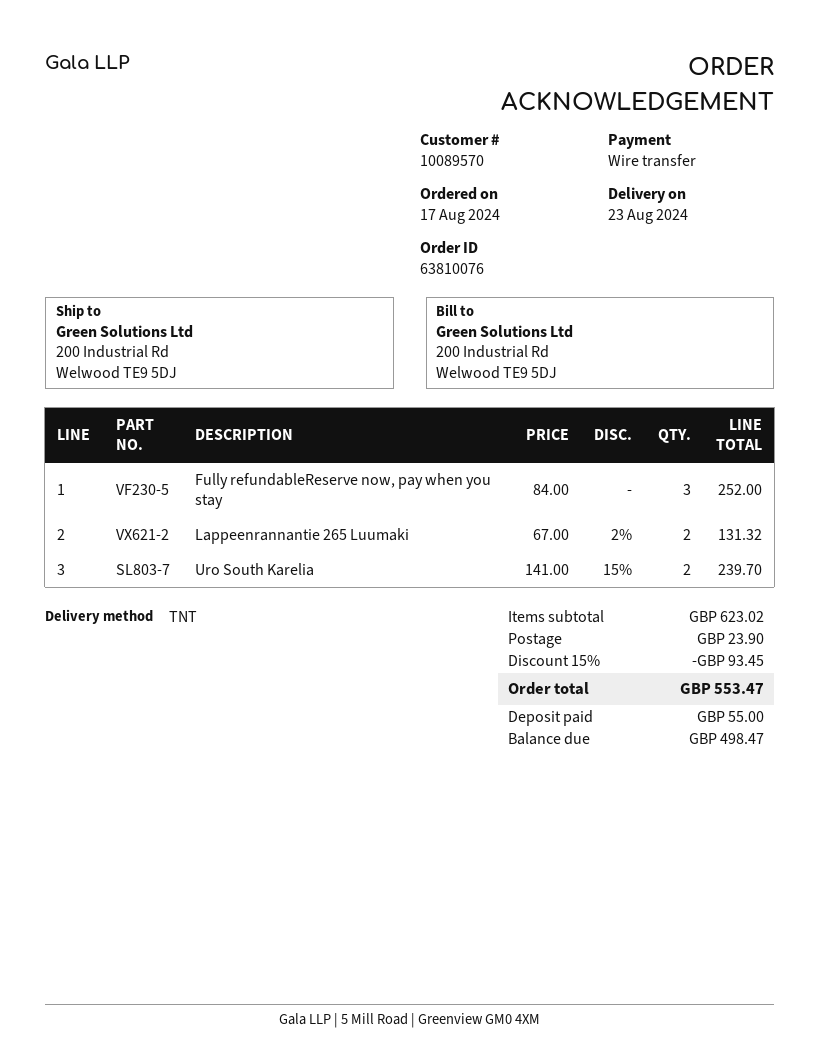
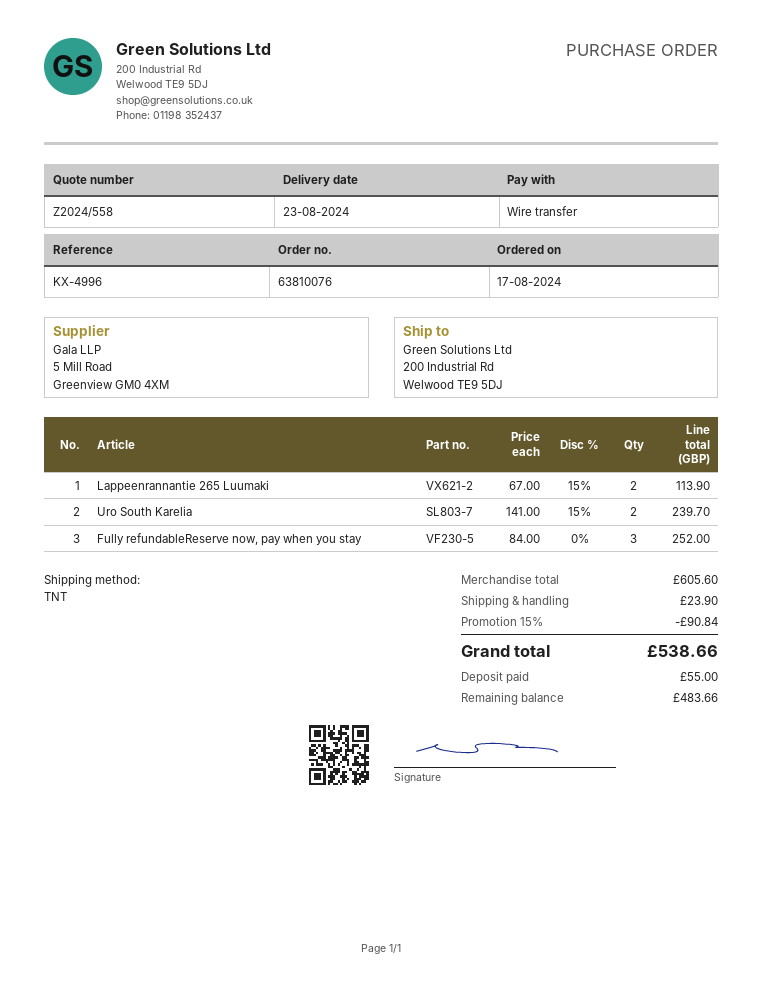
Lappeenrannantie 265 Luumaki: 2 x 67.00 - 2% = 131.32 -> 2 x 67.00 - 15% = 113.90
subtotal: 623.02 -> 605.60
discount: 15% = 93.45 -> 15% = 90.84
total: 553.47 -> 538.66
balance: 498.47 -> 483.66

